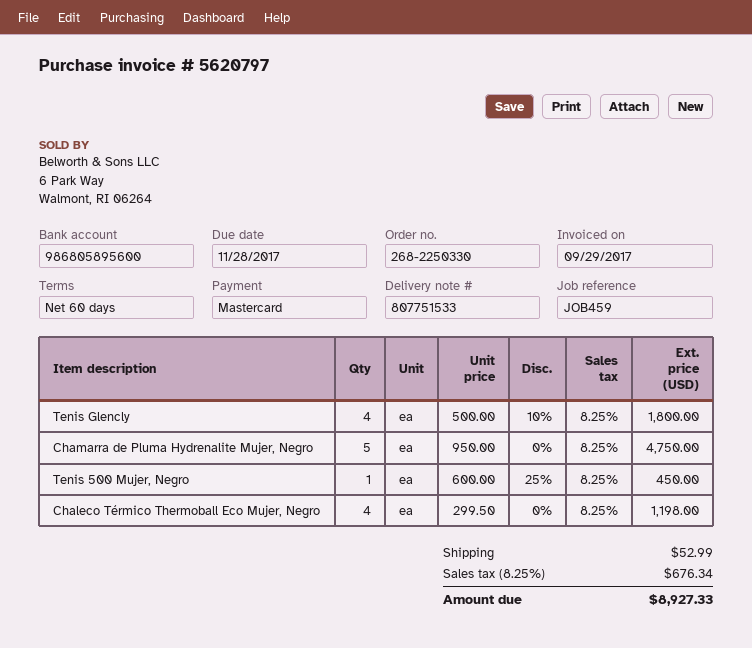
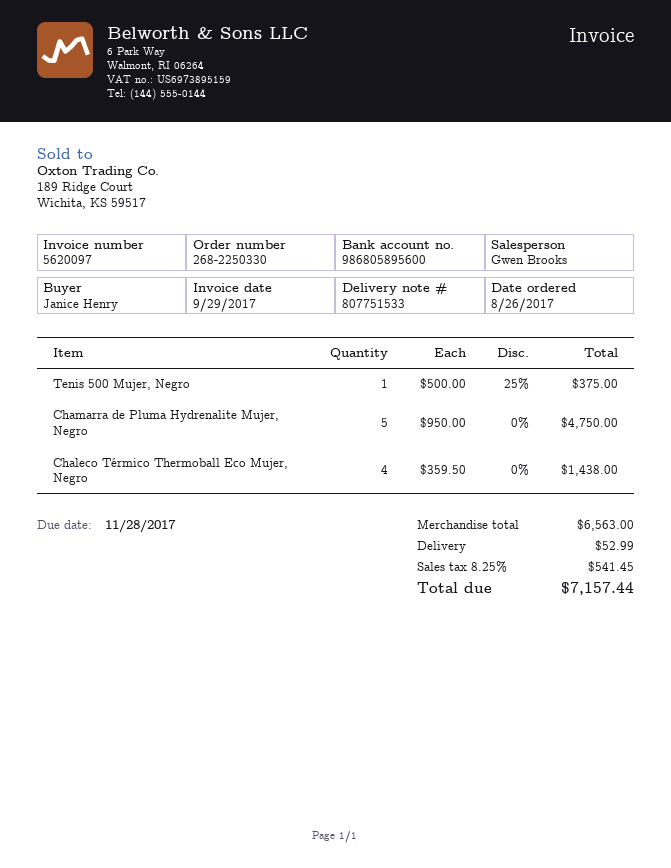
invoice number: 5620797 -> 5620097
Tenis Glencly: 4 x 500.00 - 10% = 1800.00 -> none
Tenis 500 Mujer, Negro: 1 x 600.00 - 25% = 450.00 -> 1 x 500.00 - 25% = 375.00
Chaleco Térmico Thermoball Eco Mujer, Negro: 4 x 299.50 = 1198.00 -> 4 x 359.50 = 1438.00
tax: 8.25% = 676.34 -> 8.25% = 541.45
total: 8927.33 -> 7157.44

